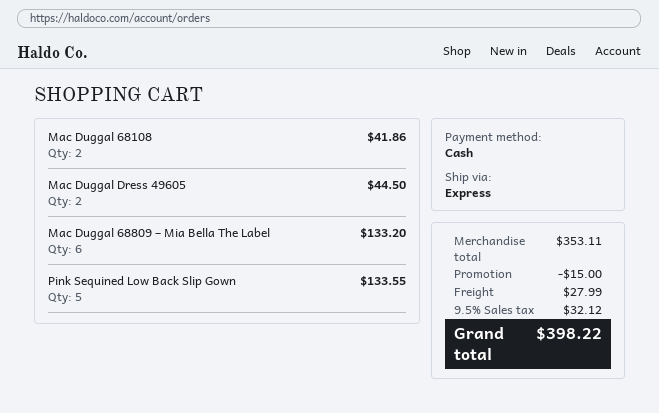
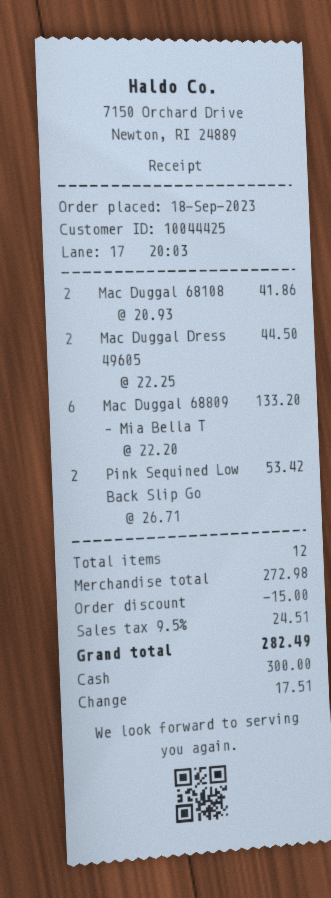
Pink Sequined Low Back Slip Gown: 5 for 133.55 -> 2 for 53.42
subtotal: 353.11 -> 272.98
shipping: 27.99 -> none
tax: 9.5% = 32.12 -> 9.5% = 24.51
total: 398.22 -> 282.49

